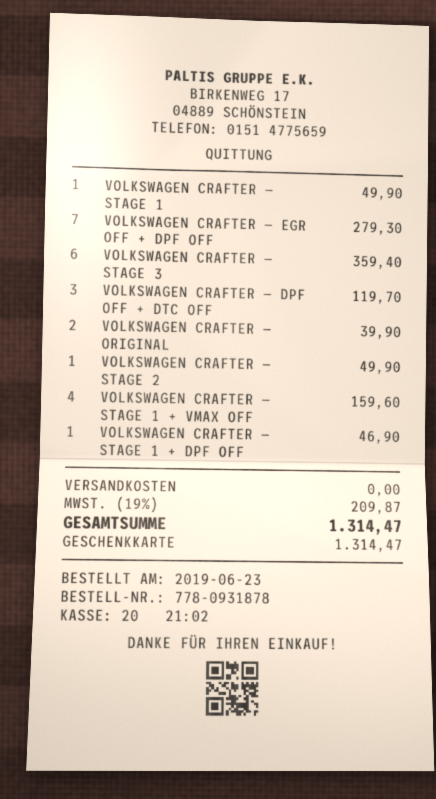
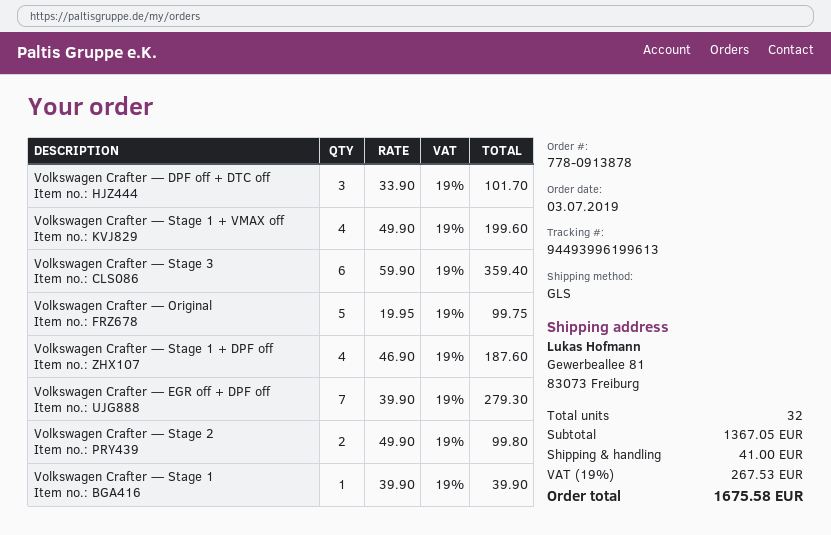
order number: 778-0931878 -> 778-0913878
order date: 2019-06-23 -> 2019-07-03
VOLKSWAGEN CRAFTER — STAGE 1: 1 for 49.90 -> 1 for 39.90
VOLKSWAGEN CRAFTER — DPF OFF + DTC OFF: 3 for 119.70 -> 3 for 101.70
VOLKSWAGEN CRAFTER — ORIGINAL: 2 for 39.90 -> 5 for 99.75
VOLKSWAGEN CRAFTER — STAGE 2: 1 for 49.90 -> 2 for 99.80
VOLKSWAGEN CRAFTER — STAGE 1 + VMAX OFF: 4 for 159.60 -> 4 for 199.60
VOLKSWAGEN CRAFTER — STAGE 1 + DPF OFF: 1 for 46.90 -> 4 for 187.60
shipping: 0.00 -> 41.00
tax: 19% = 209.87 -> 19% = 267.53
total: 1314.47 -> 1675.58

